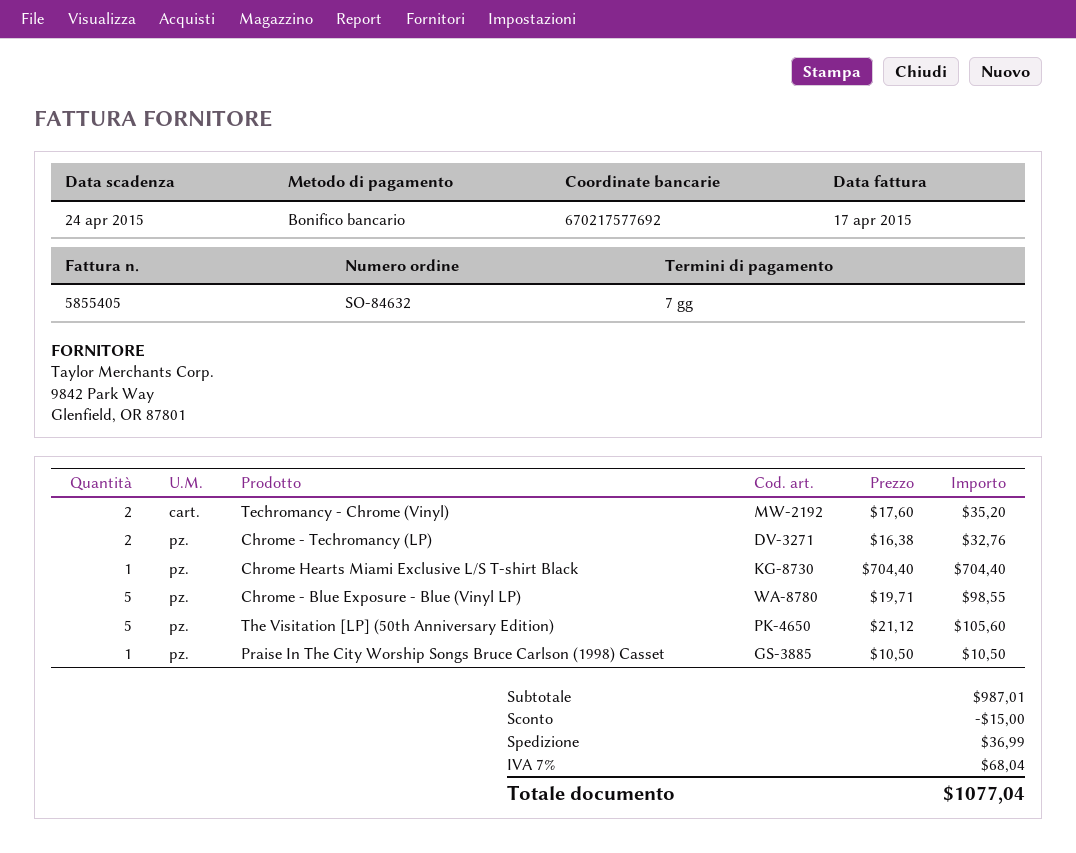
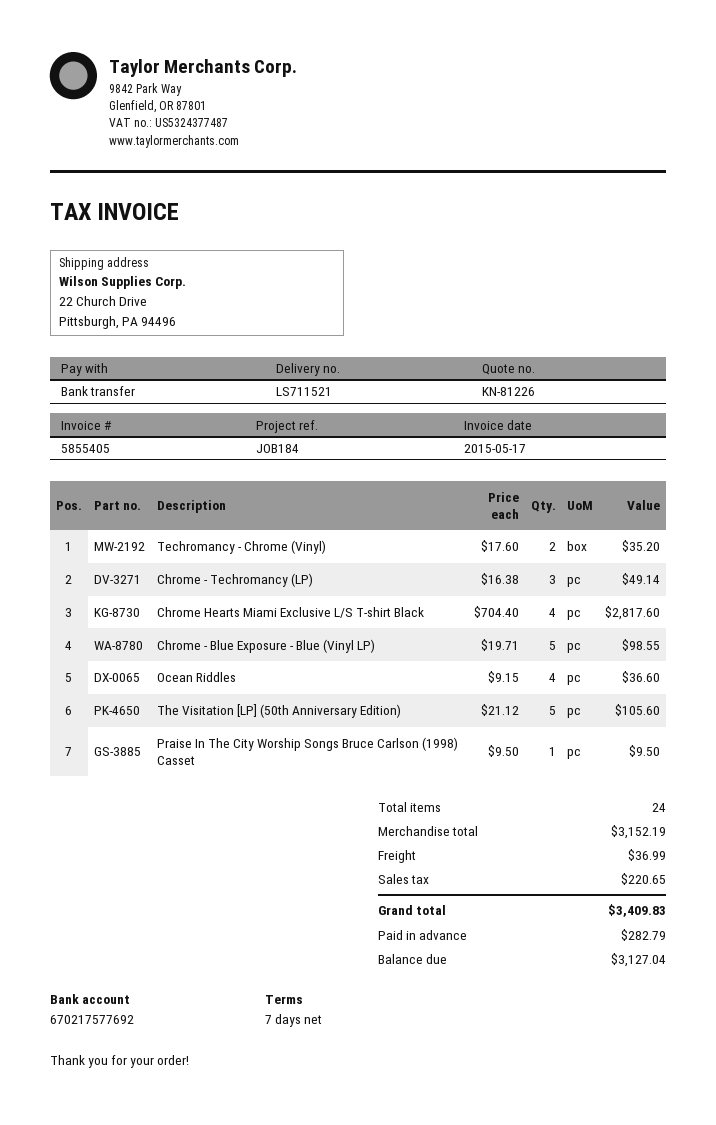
invoice date: 2015-04-17 -> 2015-05-17
Chrome - Techromancy (LP): 2 x 16.38 = 32.76 -> 3 x 16.38 = 49.14
Chrome Hearts Miami Exclusive L/S T-shirt Black: 1 x 704.40 = 704.40 -> 4 x 704.40 = 2817.60
Praise In The City Worship Songs Bruce Carlson (1998) Casset: 1 x 10.50 = 10.50 -> 1 x 9.50 = 9.50
Ocean Riddles: none -> 4 x 9.15 = 36.60
subtotal: 987.01 -> 3152.19
discount: 15.00 -> none
tax: 68.04 -> 220.65
total: 1077.04 -> 3409.83

